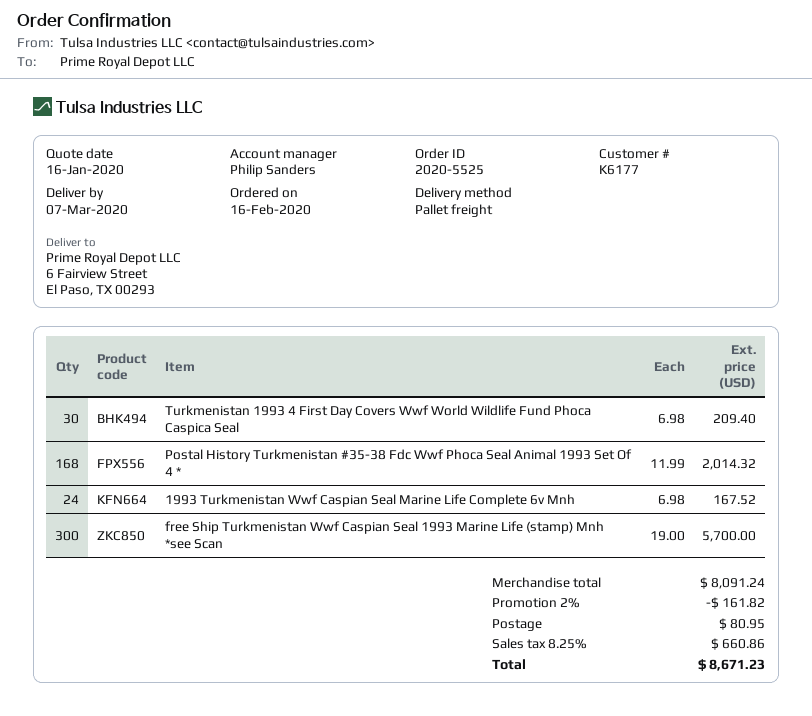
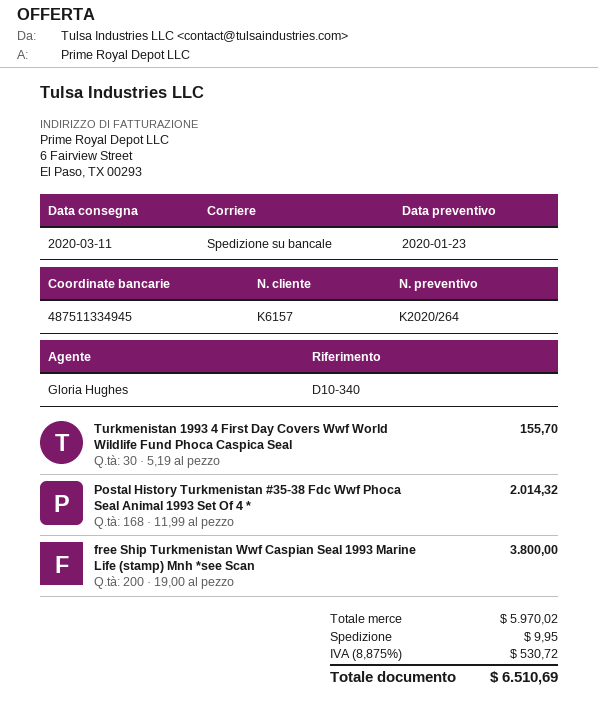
quote date: 2020-01-16 -> 2020-01-23
delivery date: 2020-03-07 -> 2020-03-11
customer number: K6177 -> K6157
sales rep: Philip Sanders -> Gloria Hughes
Turkmenistan 1993 4 First Day Covers Wwf World Wildlife Fund Phoca Caspica Seal: 30 x 6.98 = 209.40 -> 30 x 5.19 = 155.70
1993 Turkmenistan Wwf Caspian Seal Marine Life Complete 6v Mnh: 24 x 6.98 = 167.52 -> none
free Ship Turkmenistan Wwf Caspian Seal 1993 Marine Life (stamp) Mnh *see Scan: 300 x 19.00 = 5700.00 -> 200 x 19.00 = 3800.00
subtotal: 8091.24 -> 5970.02
discount: 2% = 161.82 -> none
shipping: 80.95 -> 9.95
tax: 8.25% = 660.86 -> 8.875% = 530.72
total: 8671.23 -> 6510.69

